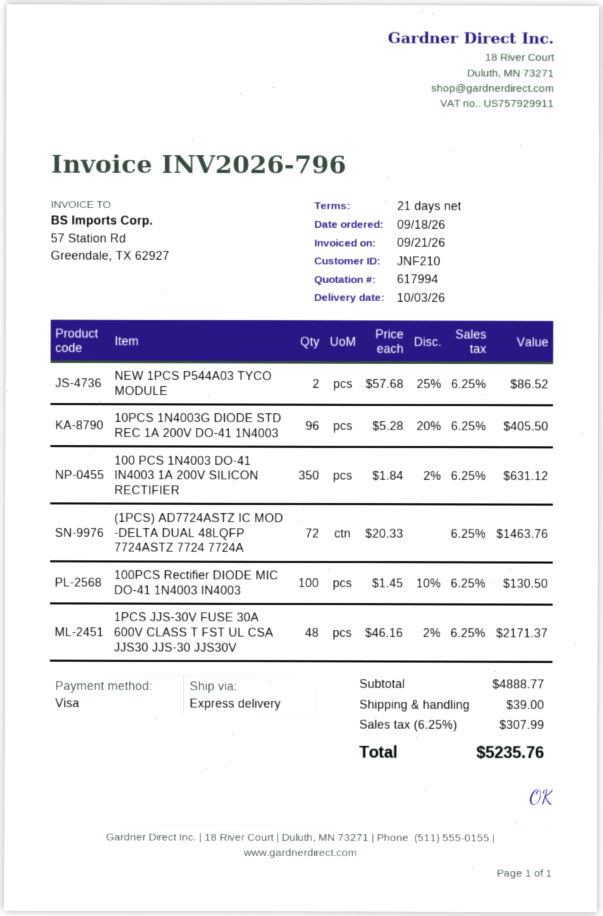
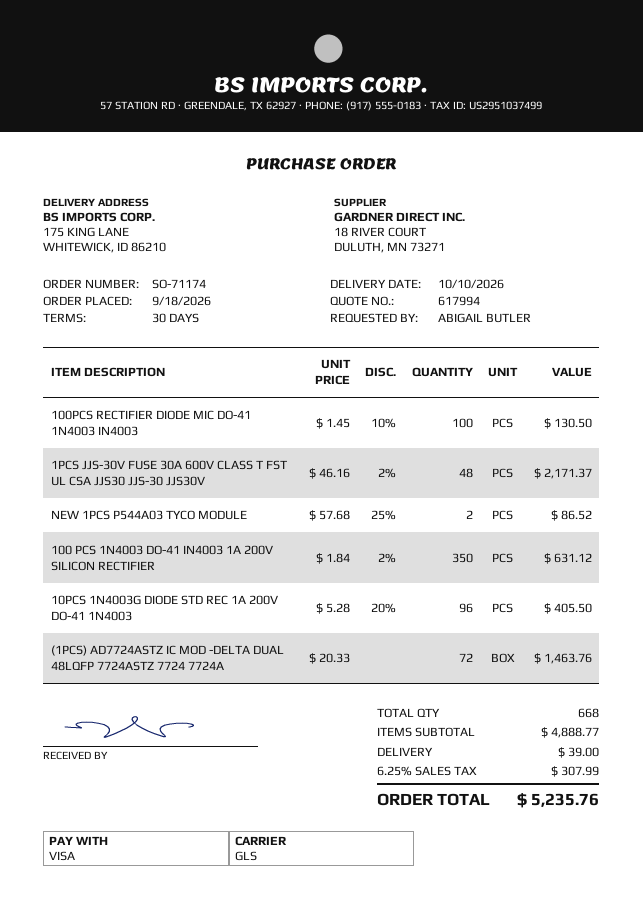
delivery date: 2026-10-03 -> 2026-10-10
payment terms: 21 days -> 30 days
shipping method: express -> GLS

